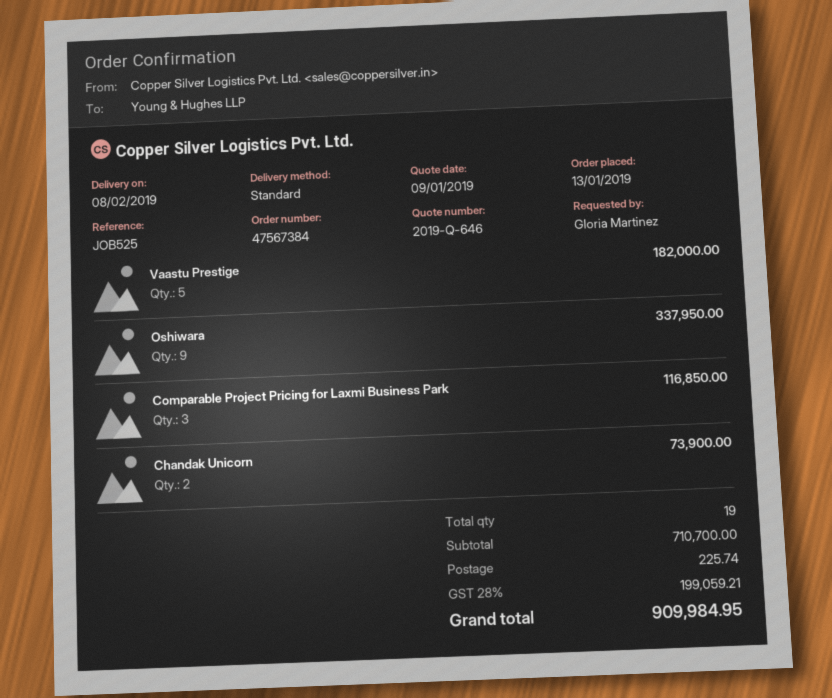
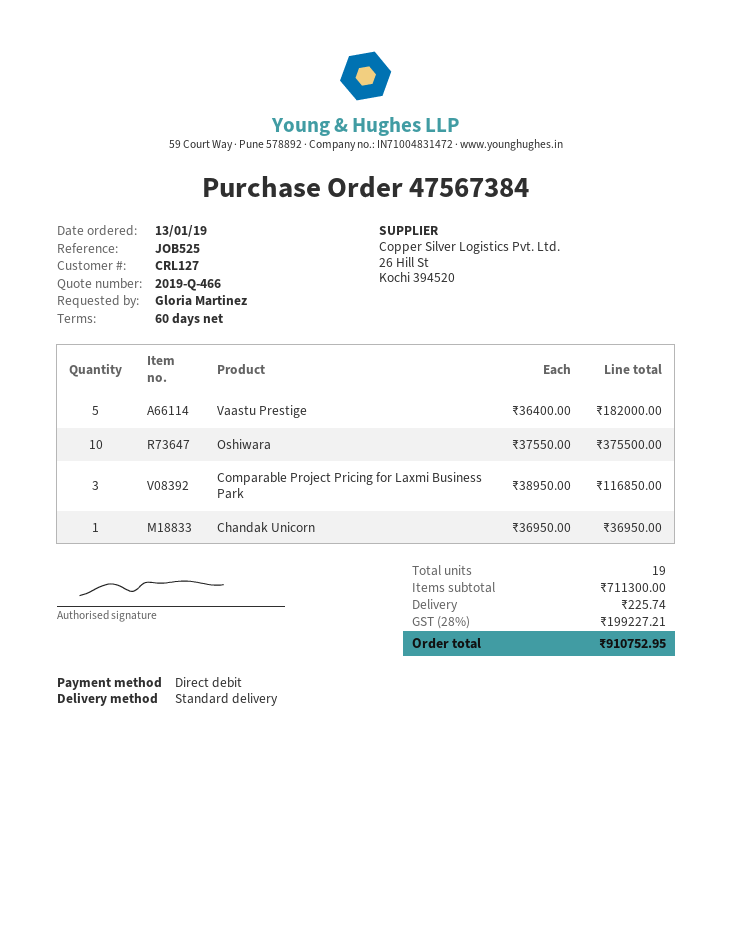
quote number: 2019-Q-646 -> 2019-Q-466
Oshiwara: 9 for 337950.00 -> 10 for 375500.00
Chandak Unicorn: 2 for 73900.00 -> 1 for 36950.00
subtotal: 710700.00 -> 711300.00
tax: 28% = 199059.21 -> 28% = 199227.21
total: 909984.95 -> 910752.95

